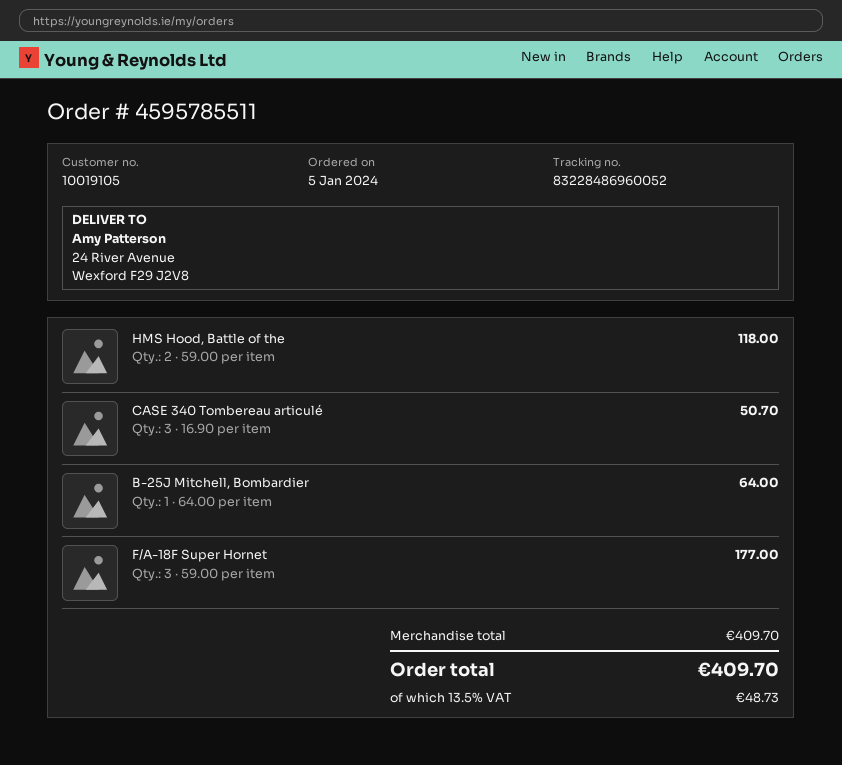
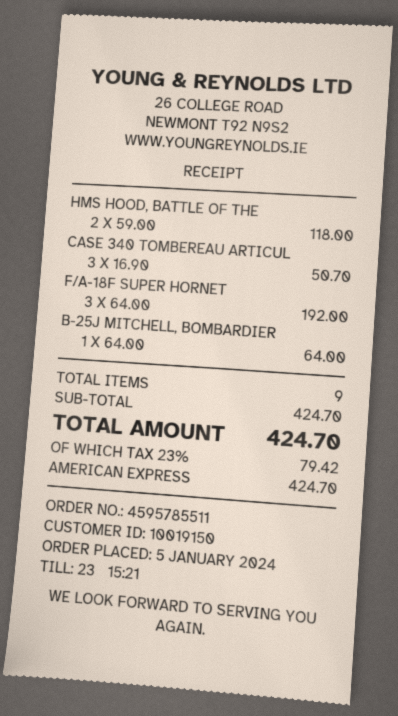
customer number: 10019105 -> 10019150
F/A-18F Super Hornet: 3 x 59.00 = 177.00 -> 3 x 64.00 = 192.00
subtotal: 409.70 -> 424.70
tax: 13.5% = 48.73 -> 23% = 79.42
total: 409.70 -> 424.70

